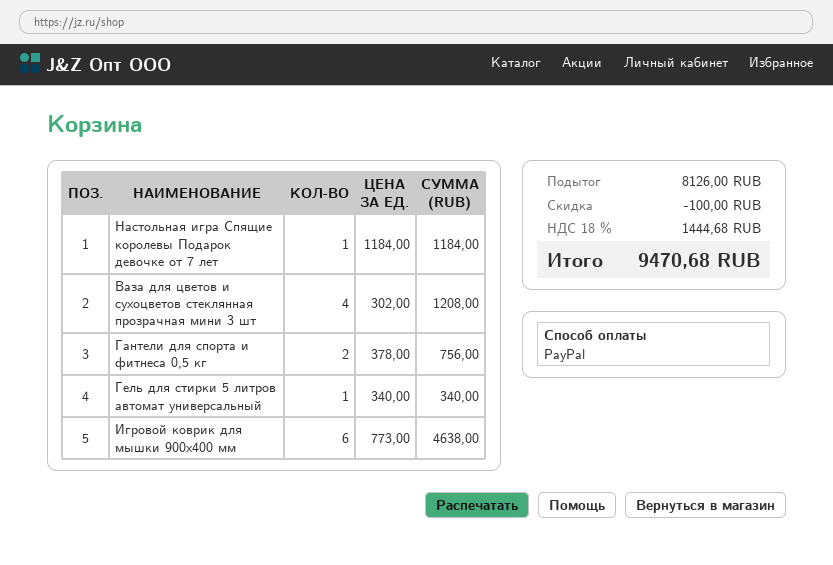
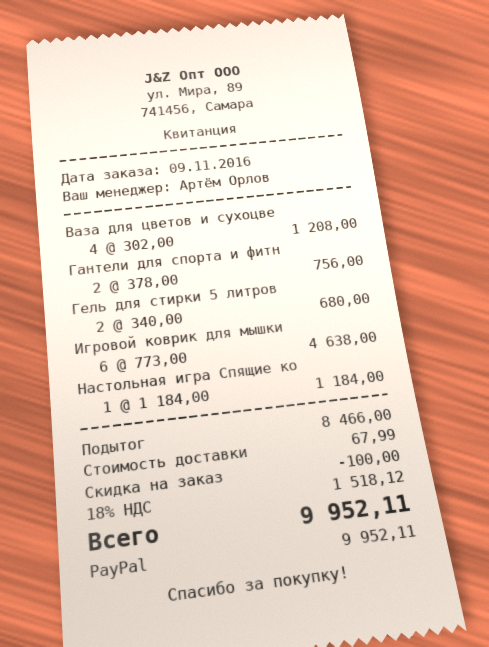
Гель для стирки 5 литров автомат универсальный: 1 x 340.00 = 340.00 -> 2 x 340.00 = 680.00
subtotal: 8126.00 -> 8466.00
shipping: none -> 67.99
tax: 18% = 1444.68 -> 18% = 1518.12
total: 9470.68 -> 9952.11

